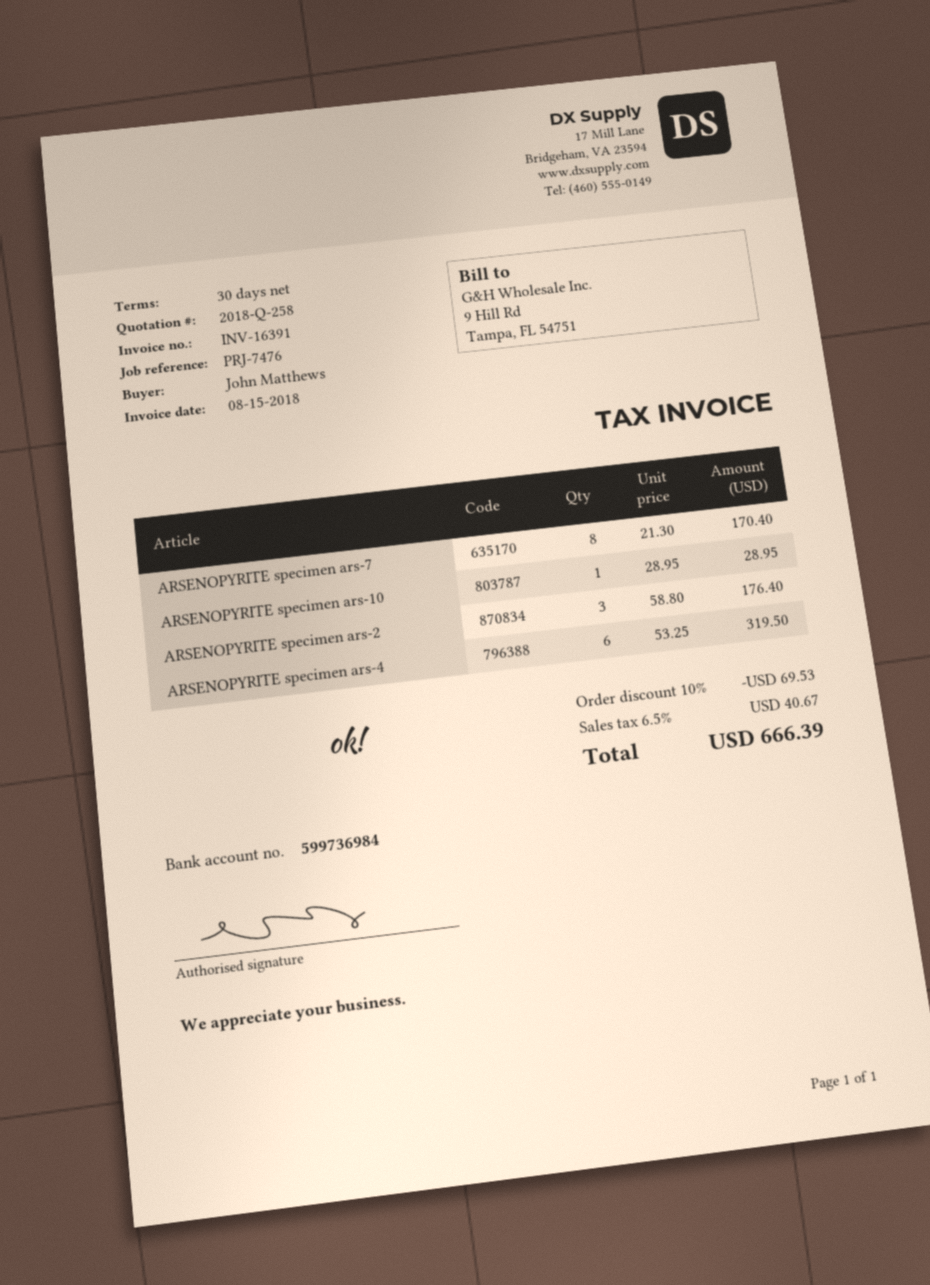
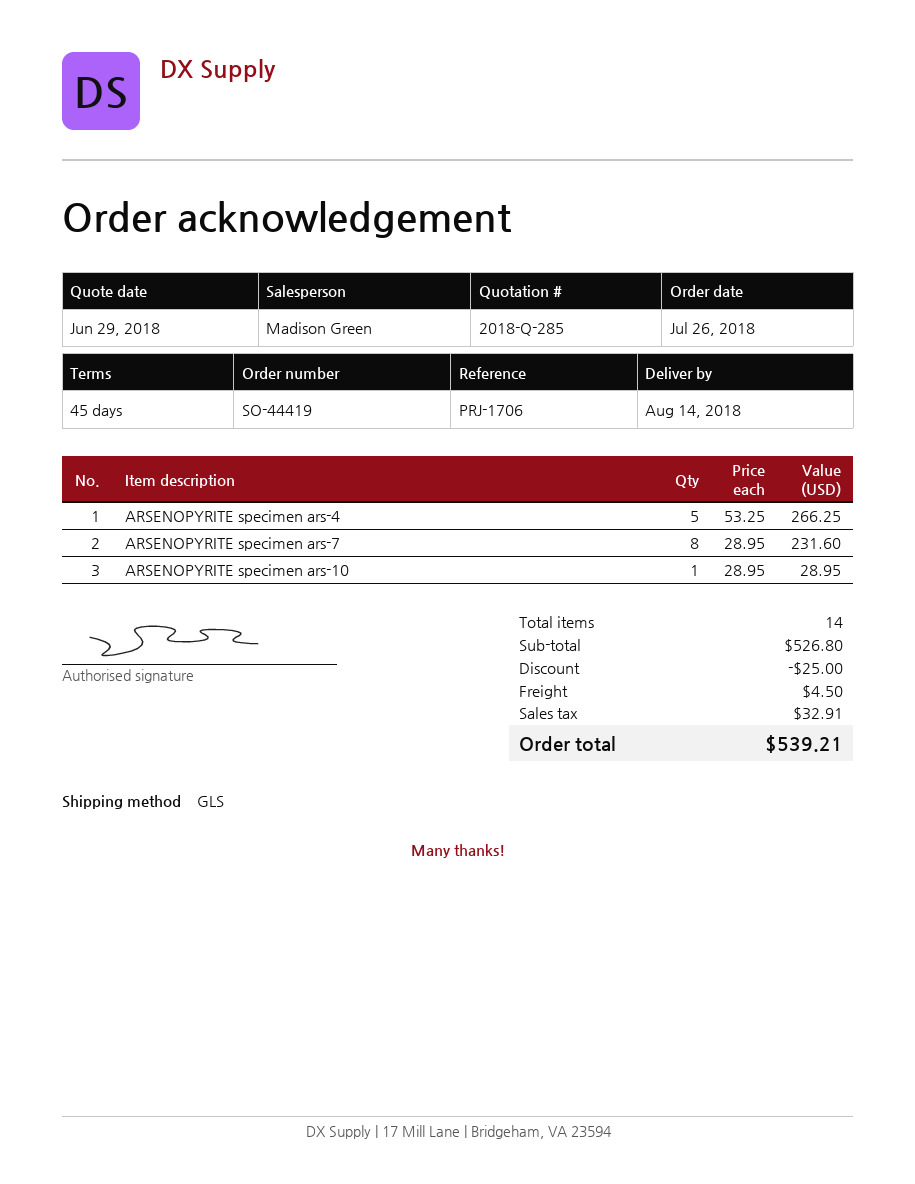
quote number: 2018-Q-258 -> 2018-Q-285
payment terms: 30 days -> 45 days
reference: PRJ-7476 -> PRJ-1706
ARSENOPYRITE specimen ars-7: 8 x 21.30 = 170.40 -> 8 x 28.95 = 231.60
ARSENOPYRITE specimen ars-2: 3 x 58.80 = 176.40 -> none
ARSENOPYRITE specimen ars-4: 6 x 53.25 = 319.50 -> 5 x 53.25 = 266.25
discount: 69.53 -> 25.00
shipping: none -> 4.50
tax: 40.67 -> 32.91
total: 666.39 -> 539.21

